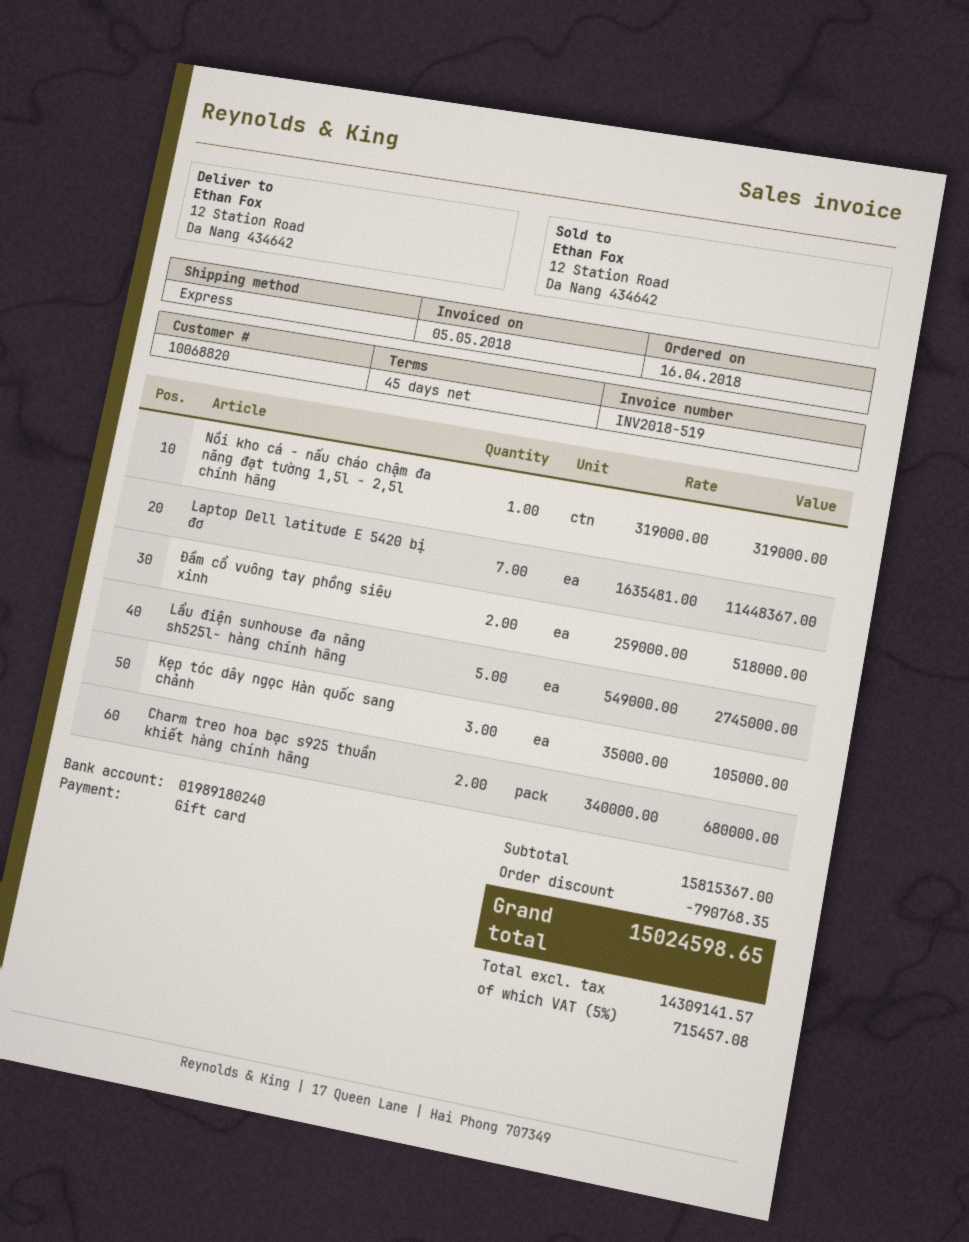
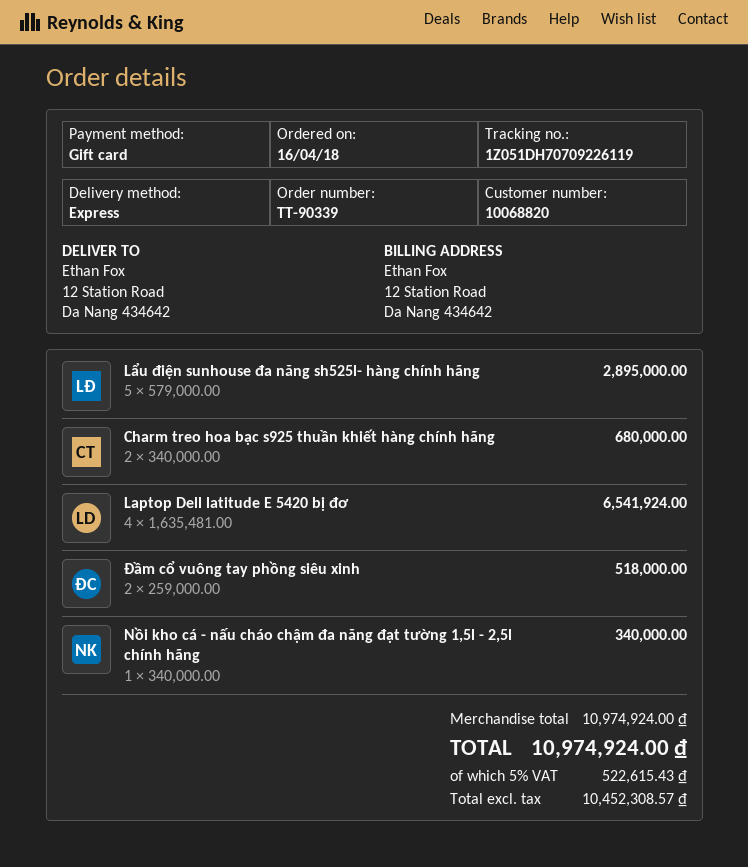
Nồi kho cá - nấu cháo chậm đa năng đạt tường 1,5l - 2,5l chính hãng: 1 x 319000.00 = 319000.00 -> 1 x 340000.00 = 340000.00
Laptop Dell latitude E 5420 bị đơ: 7 x 1635481.00 = 11448367.00 -> 4 x 1635481.00 = 6541924.00
Lẩu điện sunhouse đa năng sh525l- hàng chính hãng: 5 x 549000.00 = 2745000.00 -> 5 x 579000.00 = 2895000.00
Kẹp tóc dây ngọc Hàn quốc sang chảnh: 3 x 35000.00 = 105000.00 -> none
subtotal: 15815367.00 -> 10974924.00
discount: 790768.35 -> none
net: 14309141.57 -> 10452308.57
tax: 5% = 715457.08 -> 5% = 522615.43
total: 15024598.65 -> 10974924.00

